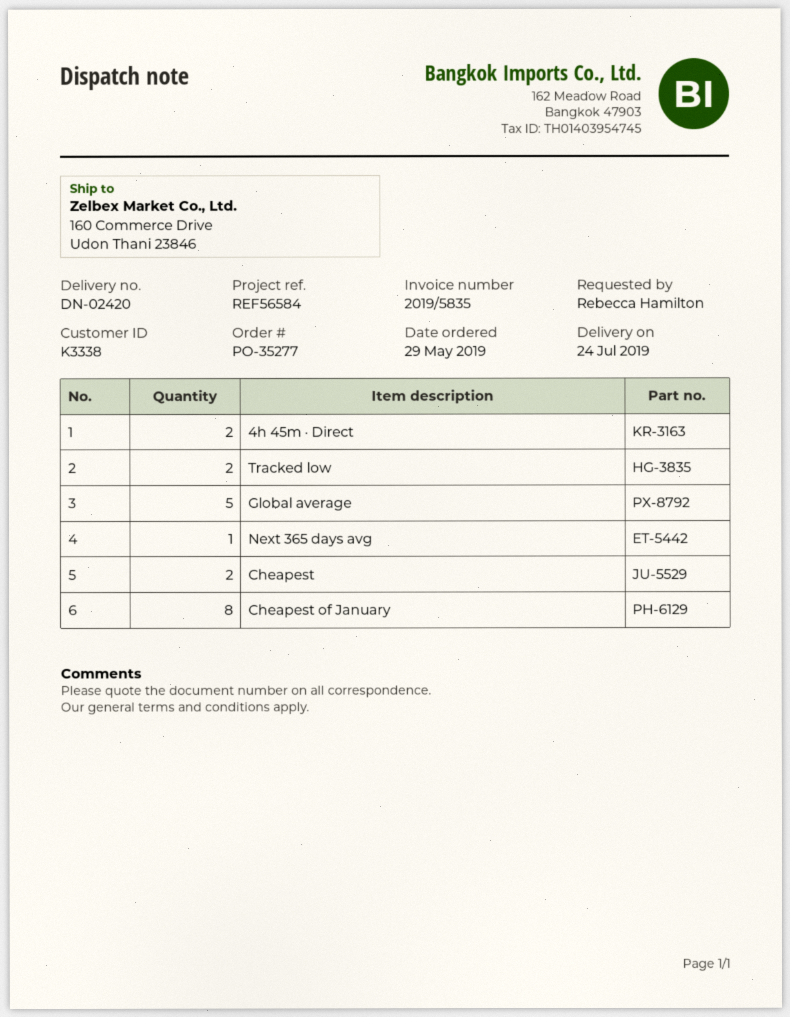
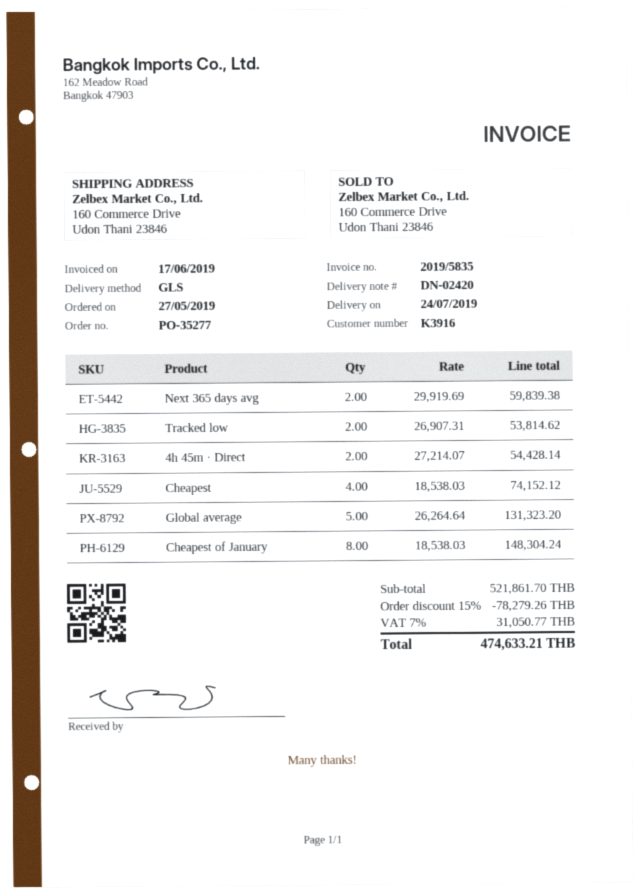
order date: 2019-05-29 -> 2019-05-27
customer number: K3338 -> K3916
Next 365 days avg: 1 -> 2
Cheapest: 2 -> 4

